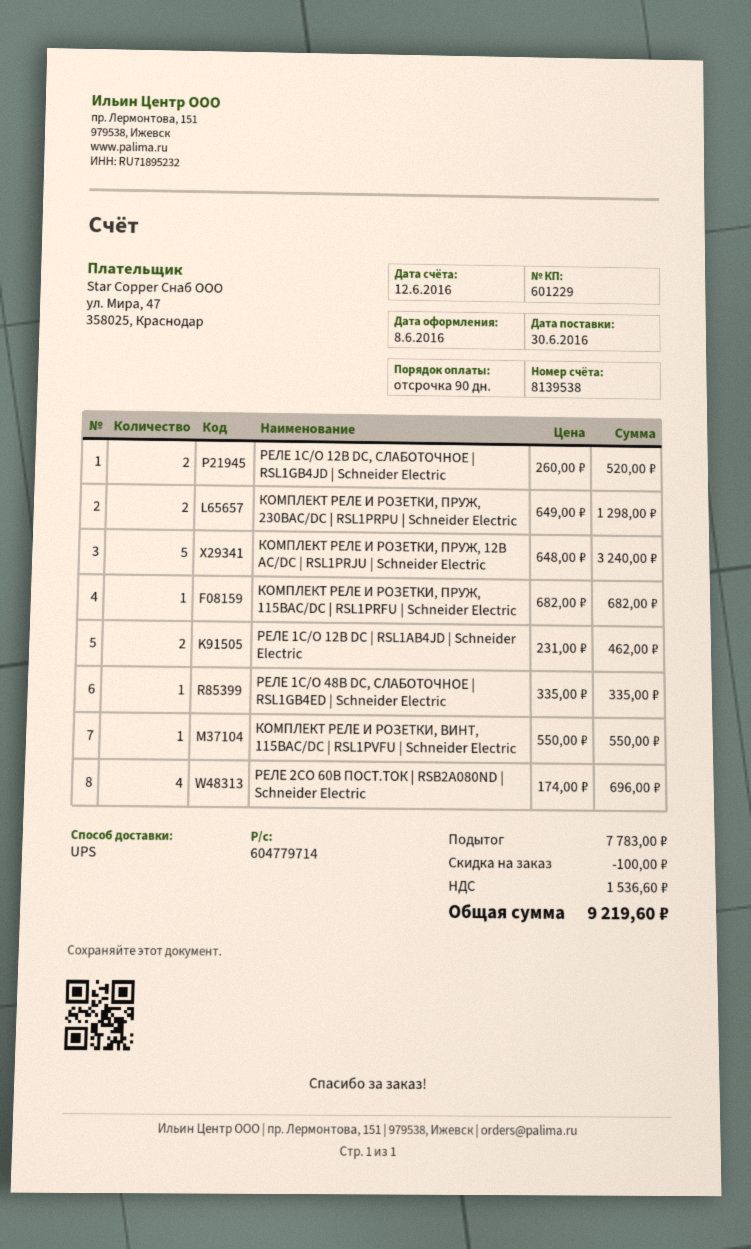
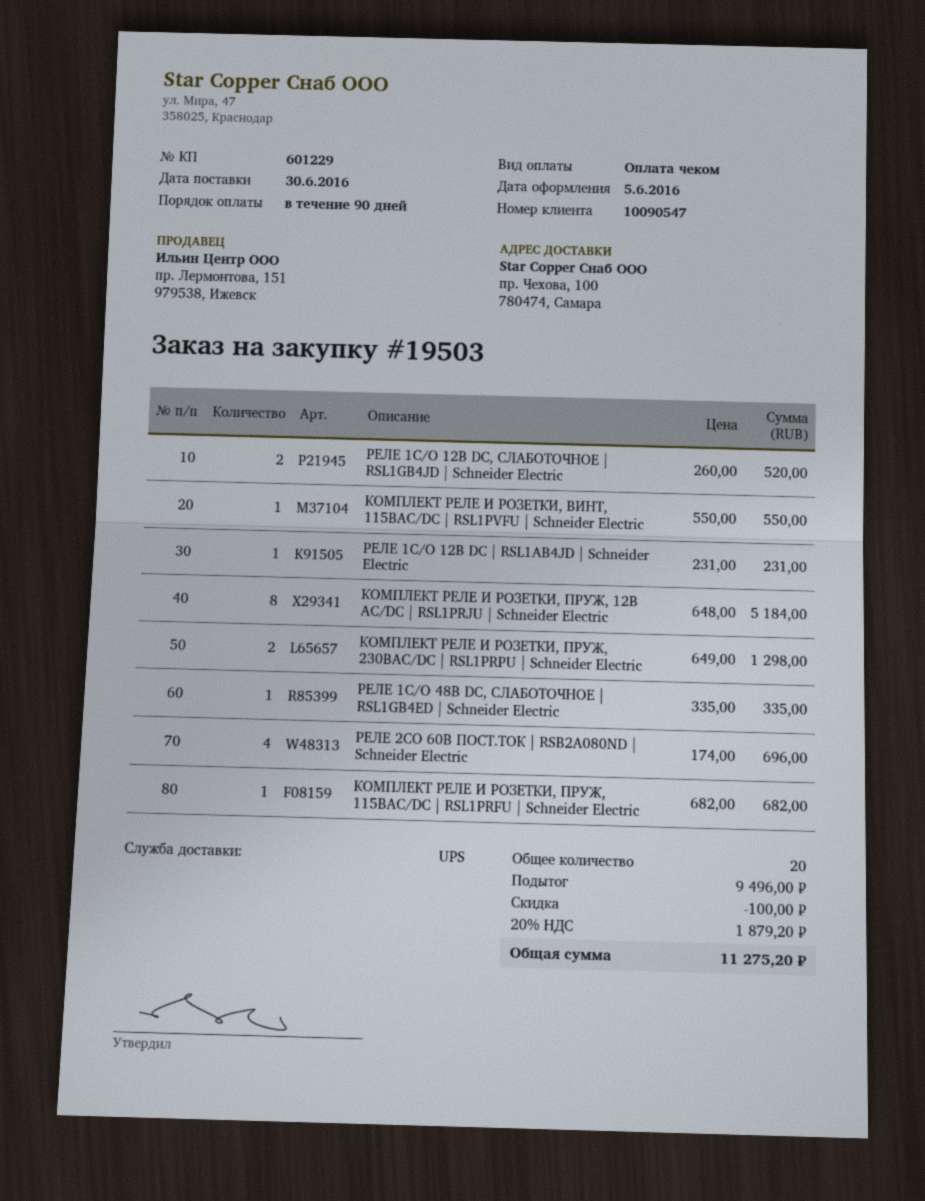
order date: 2016-06-08 -> 2016-06-05
КОМПЛЕКТ РЕЛЕ И РОЗЕТКИ, ПРУЖ, 12В АС/DC | RSL1PRJU | Schneider Electric: 5 x 648.00 = 3240.00 -> 8 x 648.00 = 5184.00
РЕЛЕ 1С/О 12В DC | RSL1AB4JD | Schneider Electric: 2 x 231.00 = 462.00 -> 1 x 231.00 = 231.00
subtotal: 7783.00 -> 9496.00
tax: 1536.60 -> 1879.20
total: 9219.60 -> 11275.20

